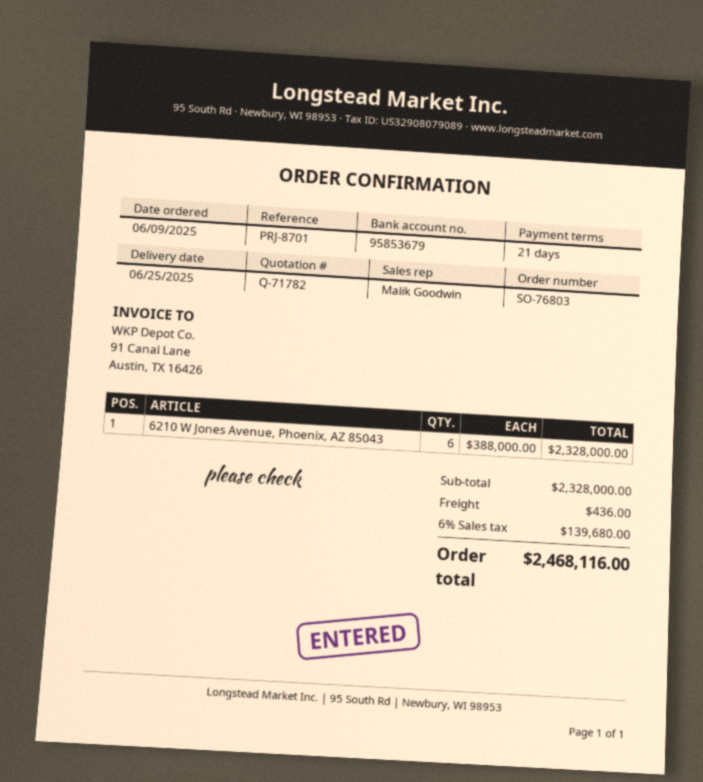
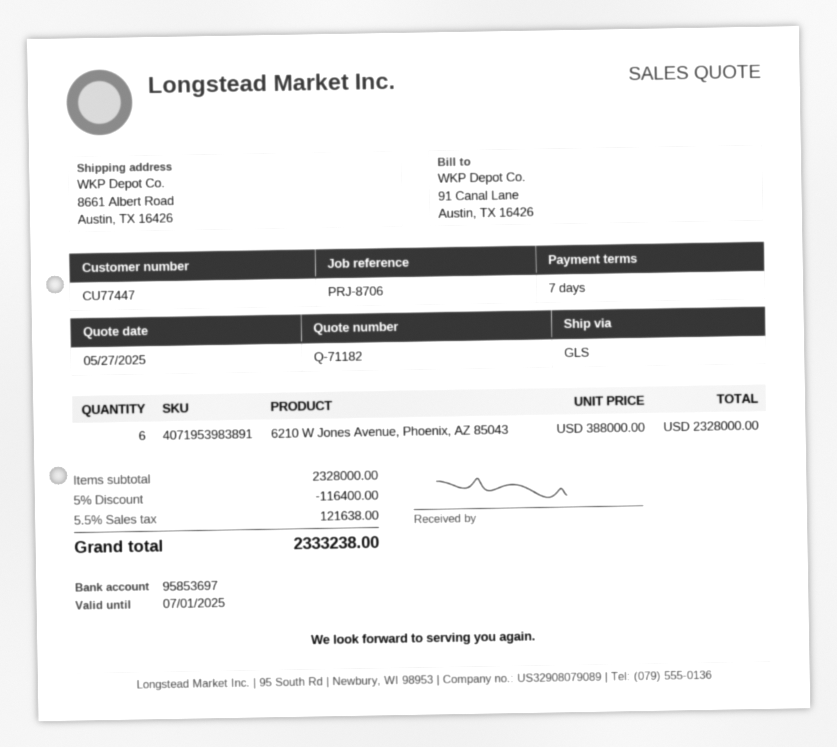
quote number: Q-71782 -> Q-71182
payment terms: 21 days -> 7 days
reference: PRJ-8701 -> PRJ-8706
bank account: 95853679 -> 95853697
discount: none -> 5% = 116400.00
shipping: 436.00 -> none
tax: 6% = 139680.00 -> 5.5% = 121638.00
total: 2468116.00 -> 2333238.00

